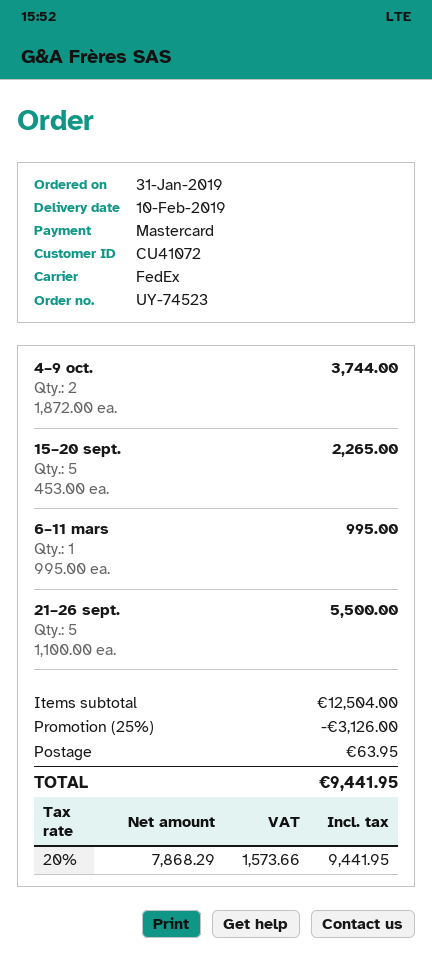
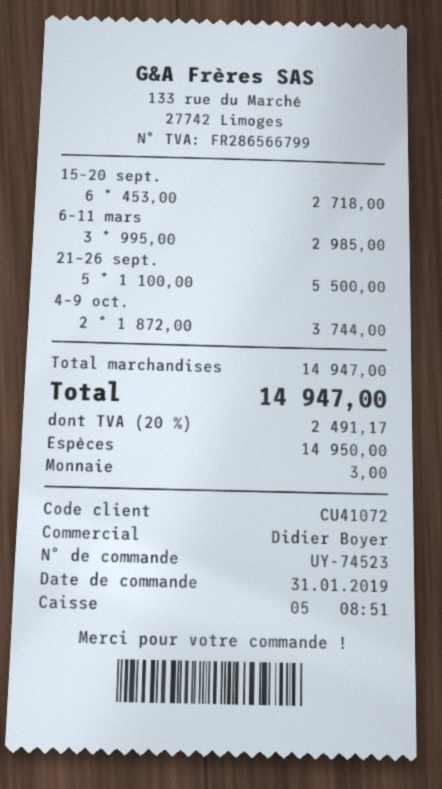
payment method: Mastercard -> cash
15–20 sept.: 5 x 453.00 = 2265.00 -> 6 x 453.00 = 2718.00
6–11 mars: 1 x 995.00 = 995.00 -> 3 x 995.00 = 2985.00
subtotal: 12504.00 -> 14947.00
discount: 25% = 3126.00 -> none
shipping: 63.95 -> none
tax: 20% = 1573.66 -> 20% = 2491.17
total: 9441.95 -> 14947.00

